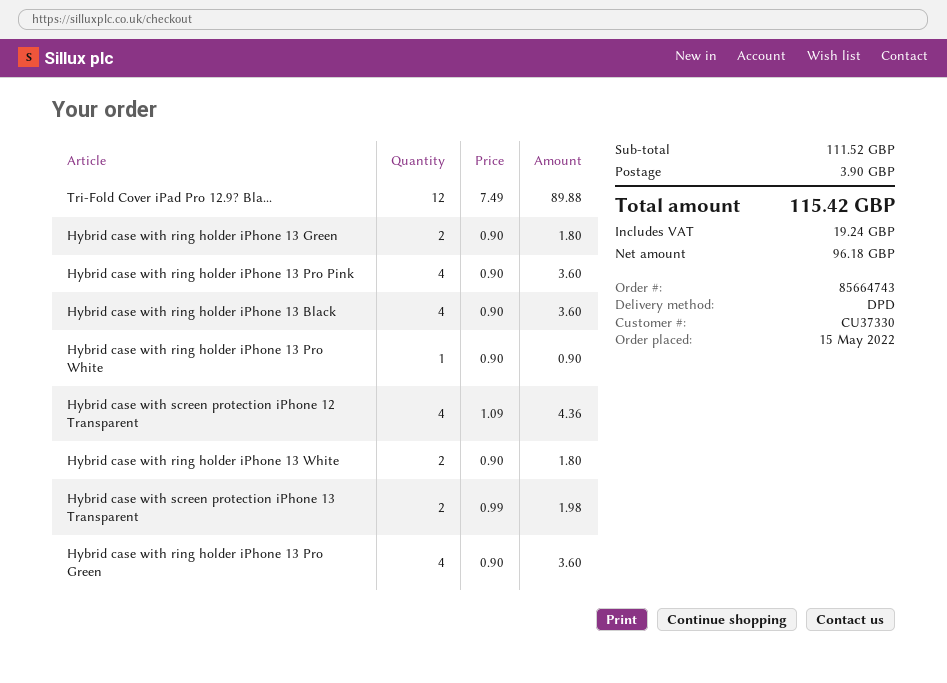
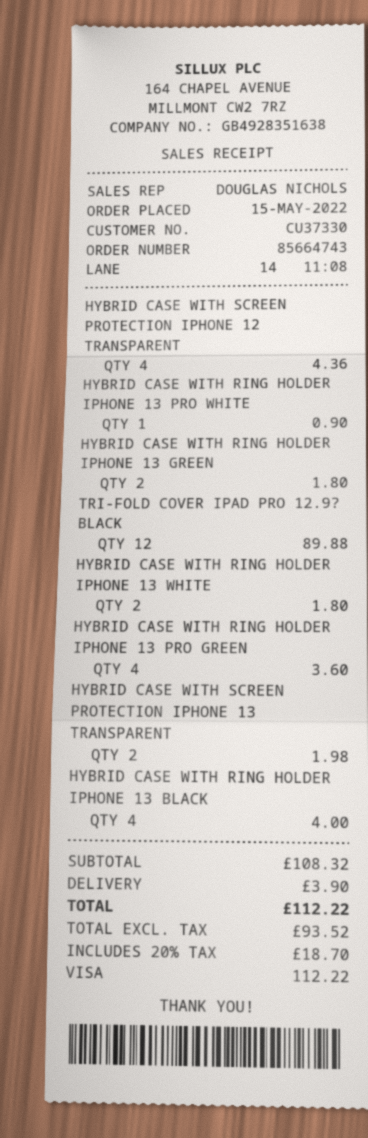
Hybrid case with ring holder iPhone 13 Pro Pink: 4 for 3.60 -> none
Hybrid case with ring holder iPhone 13 Black: 4 for 3.60 -> 4 for 4.00
subtotal: 111.52 -> 108.32
net: 96.18 -> 93.52
tax: 19.24 -> 18.70
total: 115.42 -> 112.22

